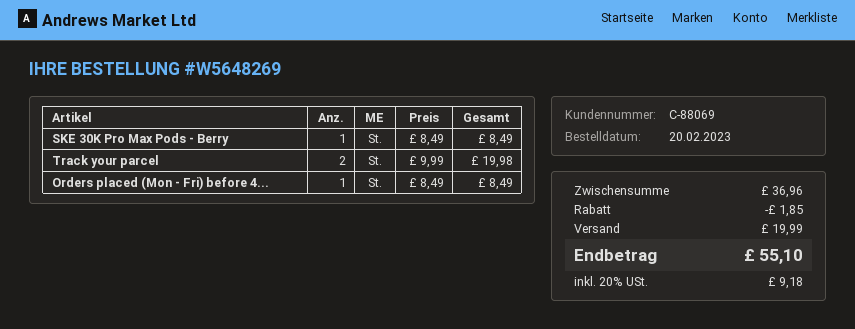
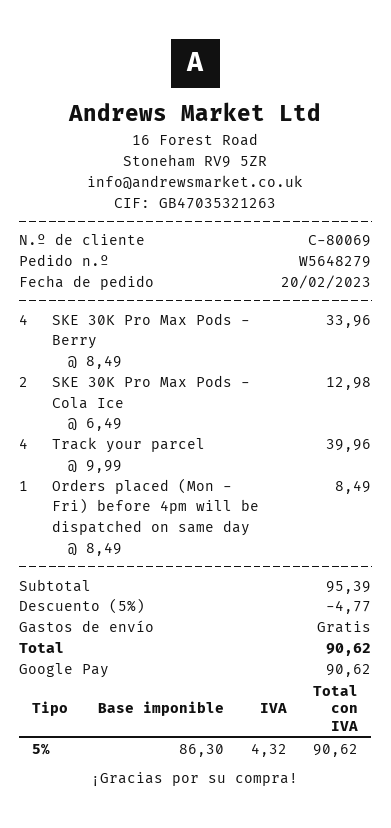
order number: W5648269 -> W5648279
customer number: C-88069 -> C-80069
SKE 30K Pro Max Pods - Berry: 1 x 8.49 = 8.49 -> 4 x 8.49 = 33.96
Track your parcel: 2 x 9.99 = 19.98 -> 4 x 9.99 = 39.96
SKE 30K Pro Max Pods - Cola Ice: none -> 2 x 6.49 = 12.98
subtotal: 36.96 -> 95.39
discount: 1.85 -> 4.77
shipping: 19.99 -> 0.00
tax: 20% = 9.18 -> 5% = 4.32
total: 55.10 -> 90.62

